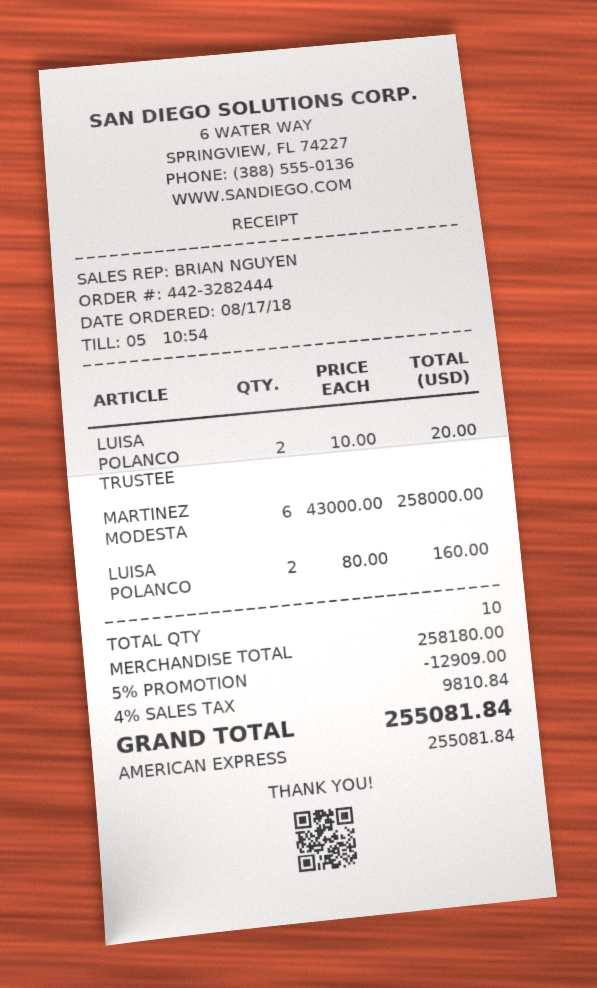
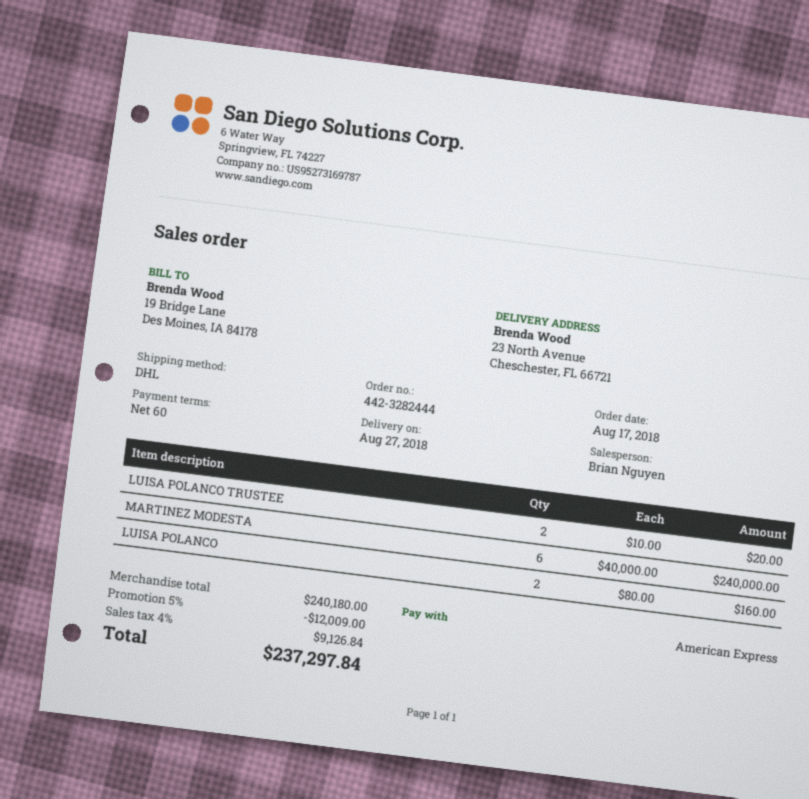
MARTINEZ MODESTA: 6 x 43000.00 = 258000.00 -> 6 x 40000.00 = 240000.00
subtotal: 258180.00 -> 240180.00
discount: 5% = 12909.00 -> 5% = 12009.00
tax: 4% = 9810.84 -> 4% = 9126.84
total: 255081.84 -> 237297.84

